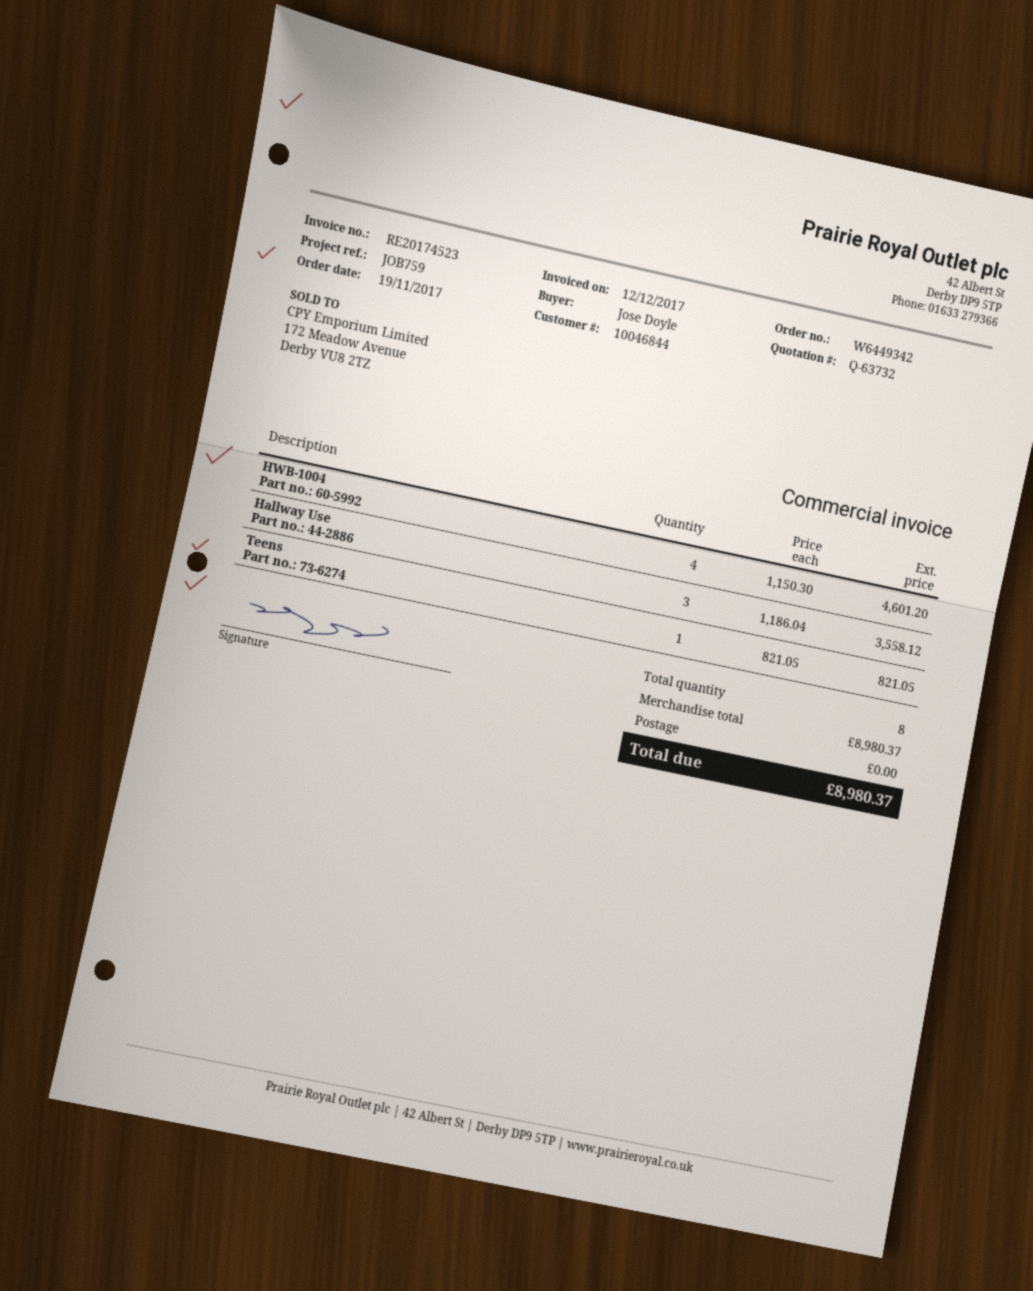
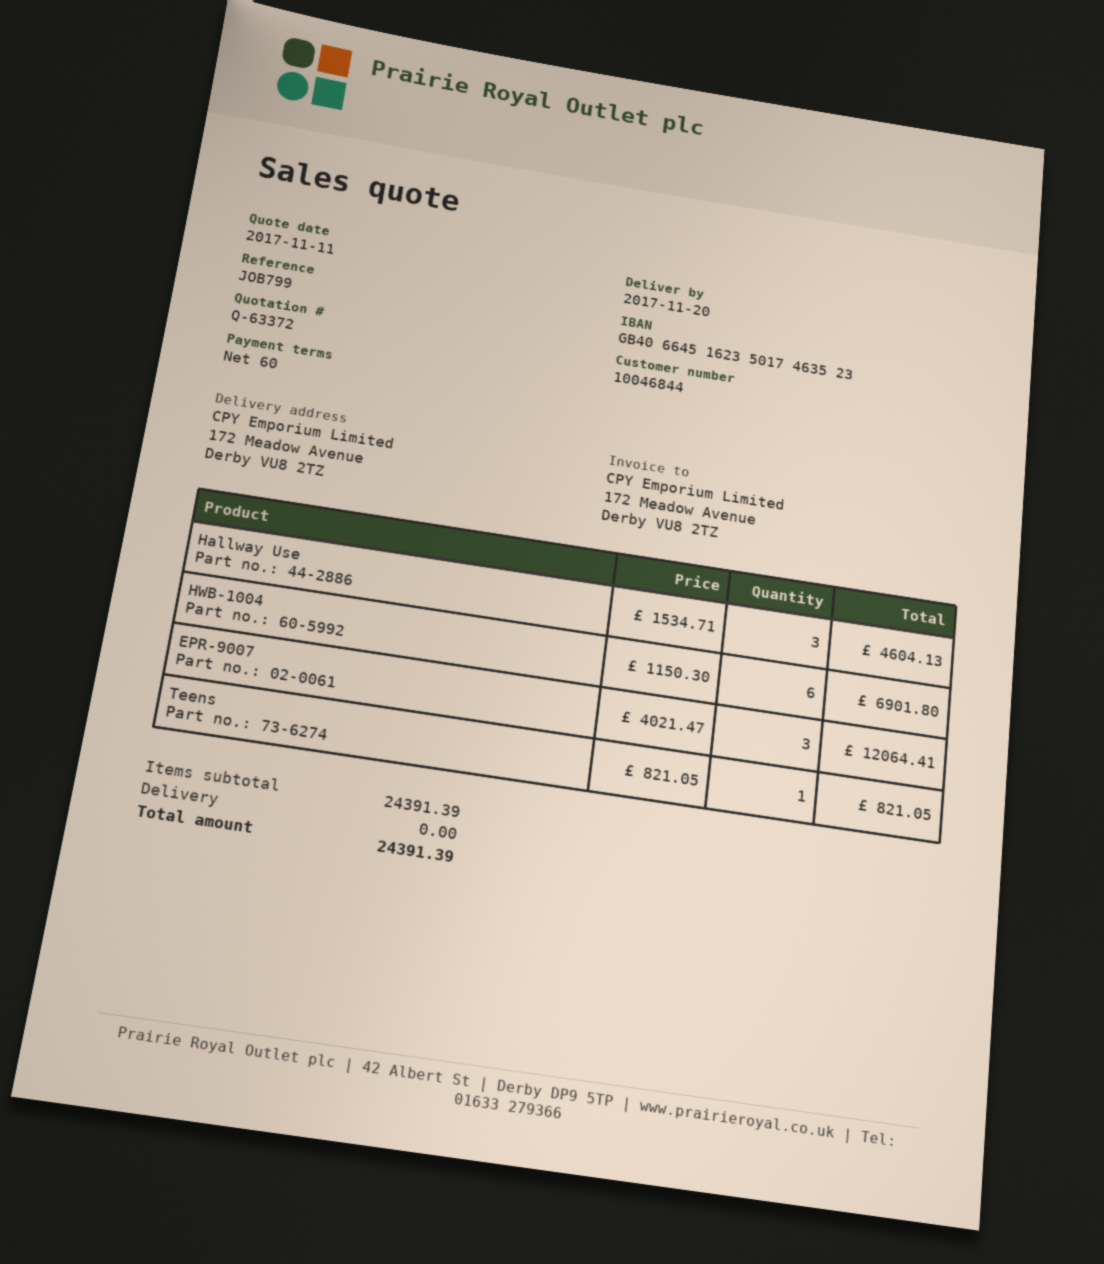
quote number: Q-63732 -> Q-63372
reference: JOB759 -> JOB799
HWB-1004: 4 x 1150.30 = 4601.20 -> 6 x 1150.30 = 6901.80
Hallway Use: 3 x 1186.04 = 3558.12 -> 3 x 1534.71 = 4604.13
EPR-9007: none -> 3 x 4021.47 = 12064.41
subtotal: 8980.37 -> 24391.39
total: 8980.37 -> 24391.39

